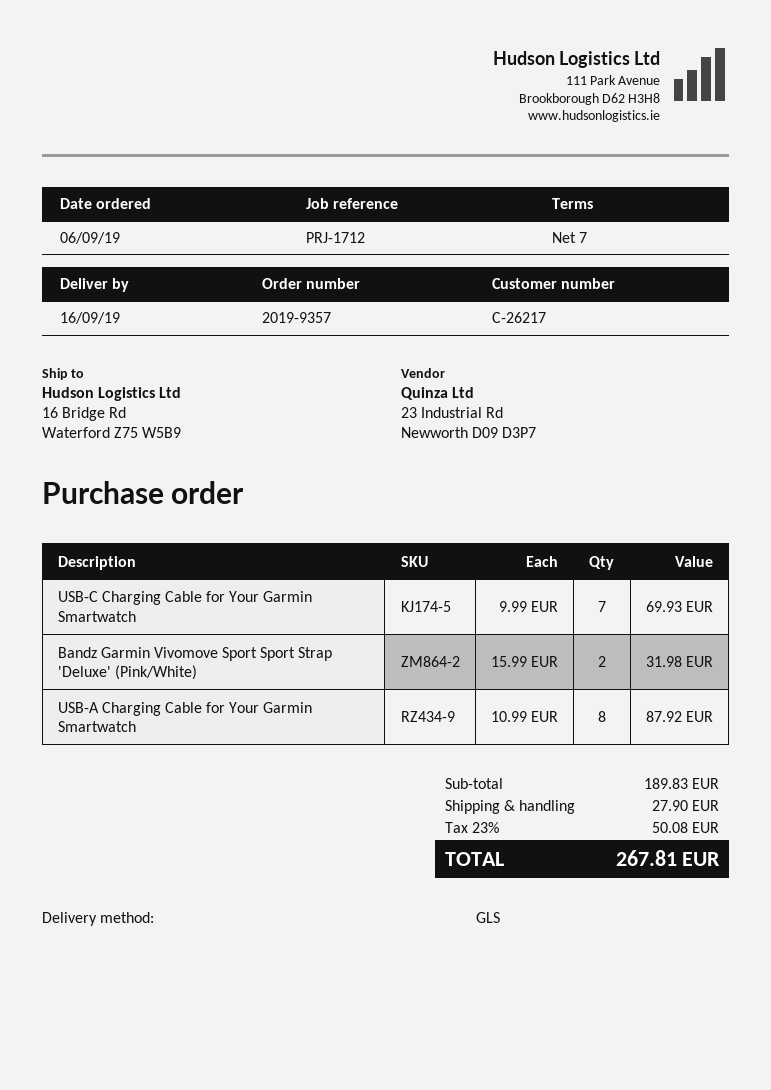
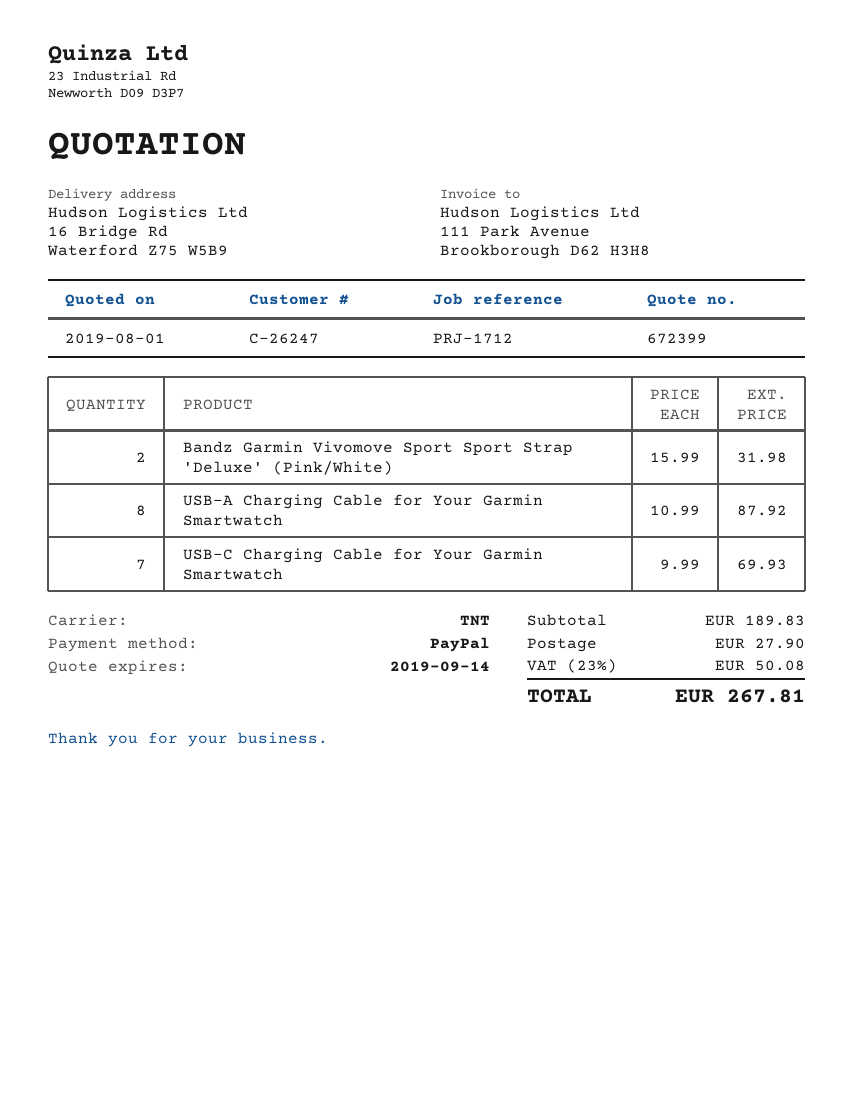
customer number: C-26217 -> C-26247
shipping method: GLS -> TNT

